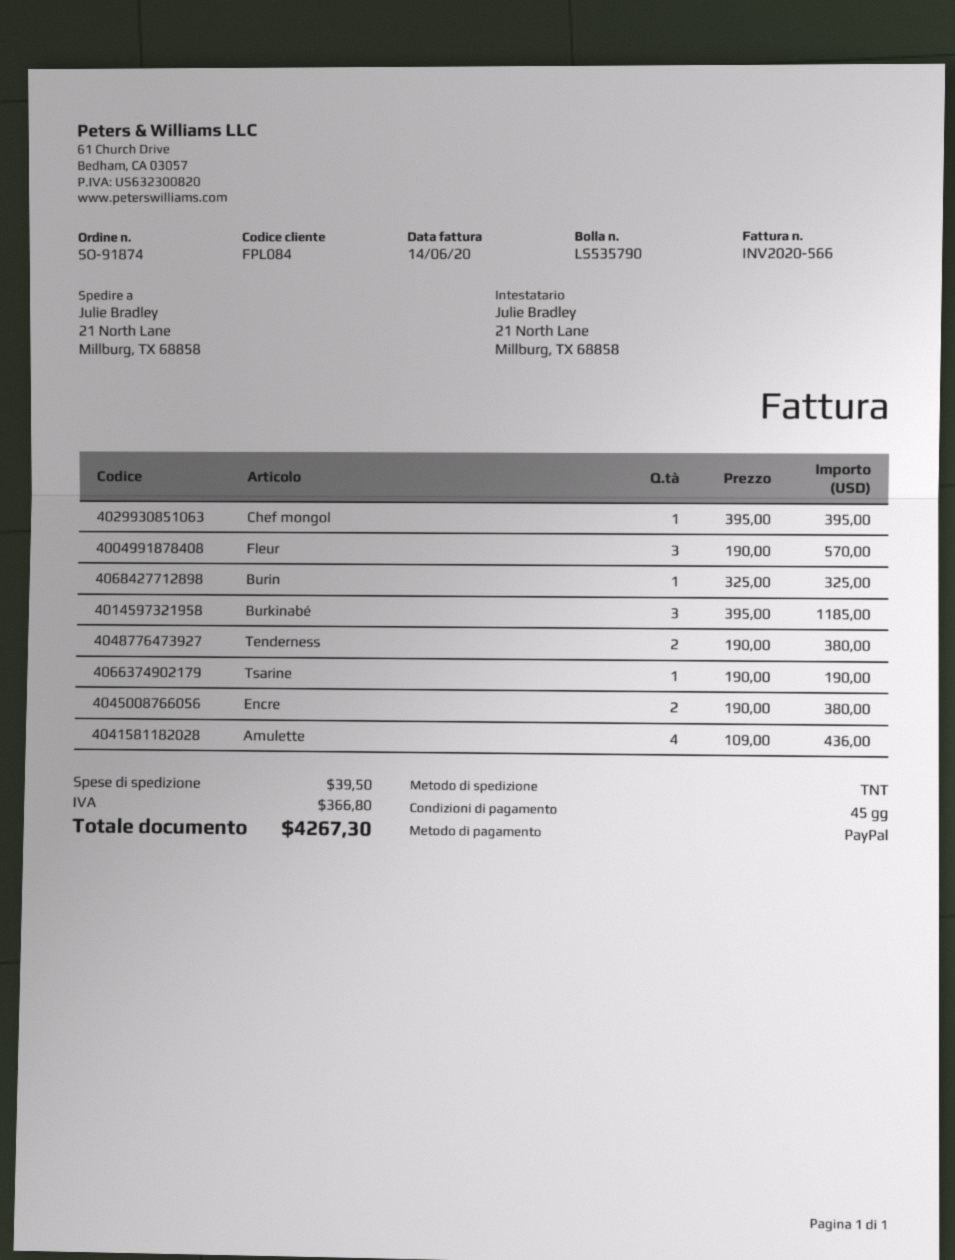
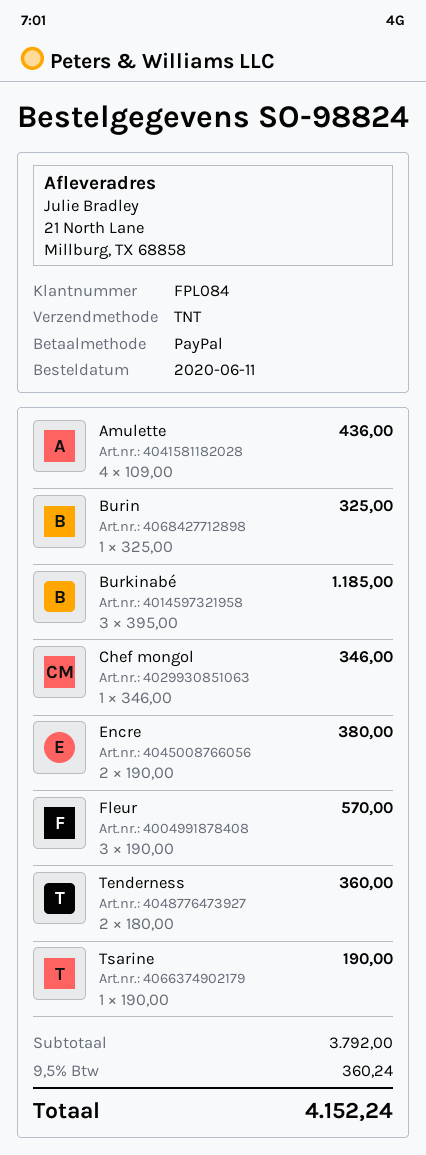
order number: SO-91874 -> SO-98824
Chef mongol: 1 x 395.00 = 395.00 -> 1 x 346.00 = 346.00
Tenderness: 2 x 190.00 = 380.00 -> 2 x 180.00 = 360.00
shipping: 39.50 -> none
tax: 366.80 -> 360.24
total: 4267.30 -> 4152.24

